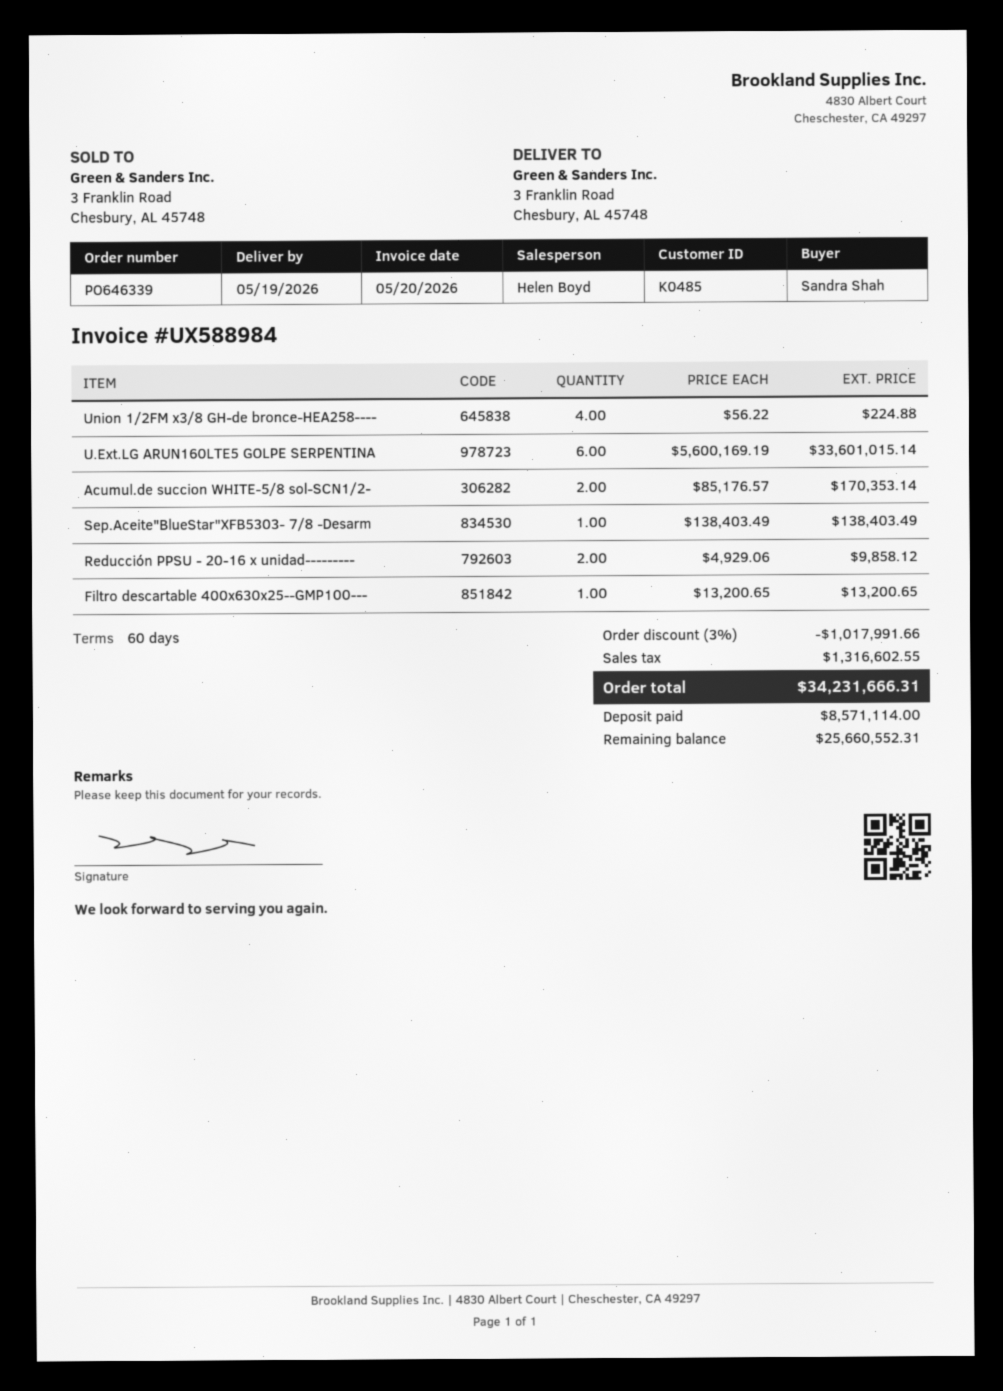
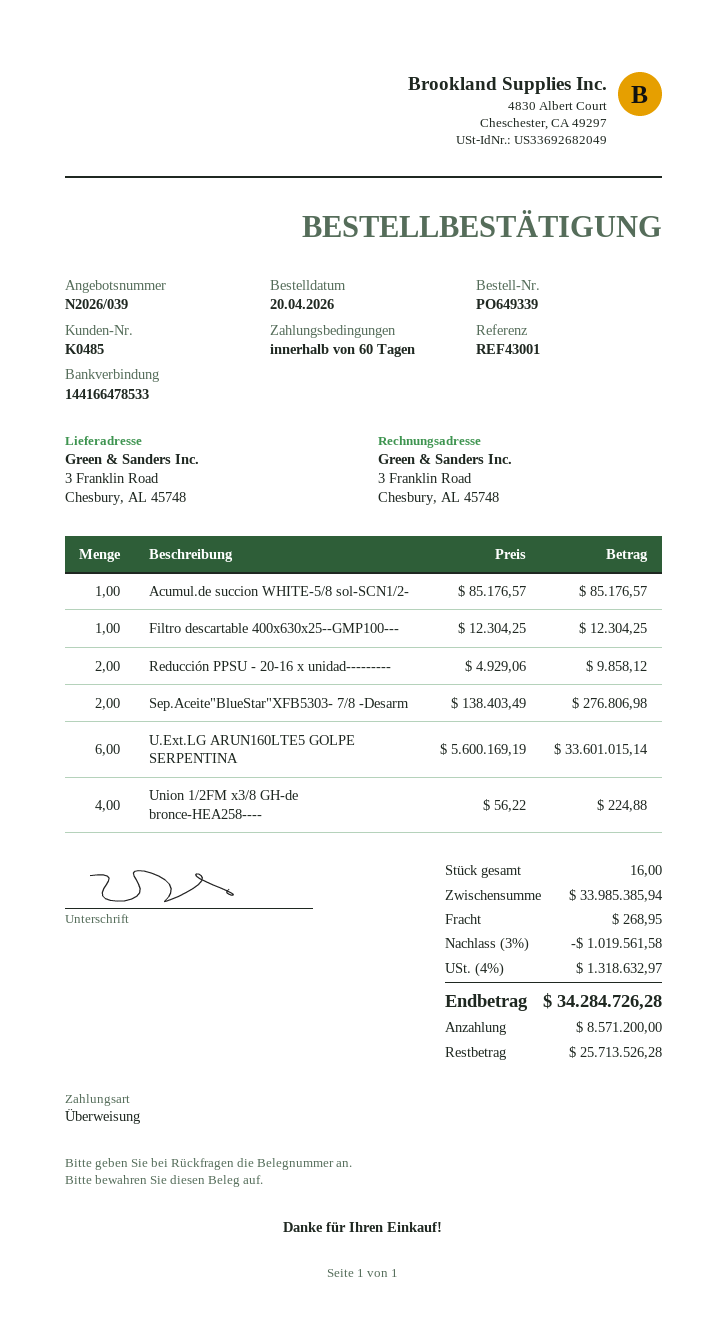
order number: PO646339 -> PO649339
Acumul.de succion WHITE-5/8 sol-SCN1/2-: 2 x 85176.57 = 170353.14 -> 1 x 85176.57 = 85176.57
Sep.Aceite"BlueStar"XFB5303- 7/8 -Desarm: 1 x 138403.49 = 138403.49 -> 2 x 138403.49 = 276806.98
Filtro descartable 400x630x25--GMP100---: 1 x 13200.65 = 13200.65 -> 1 x 12304.25 = 12304.25
discount: 3% = 1017991.66 -> 3% = 1019561.58
shipping: none -> 268.95
tax: 1316602.55 -> 1318632.97
total: 34231666.31 -> 34284726.28
deposit: 8571114.00 -> 8571200.00
balance: 25660552.31 -> 25713526.28

